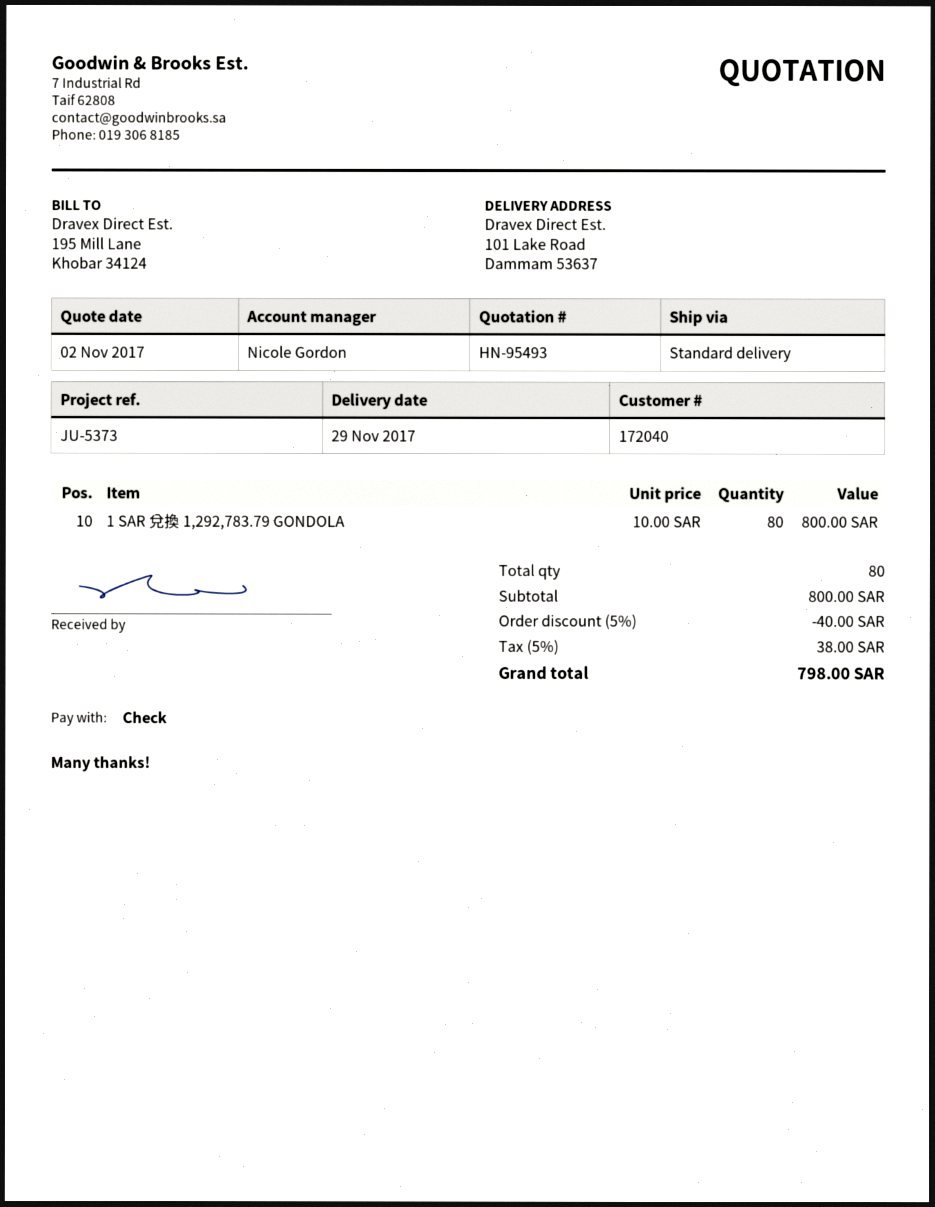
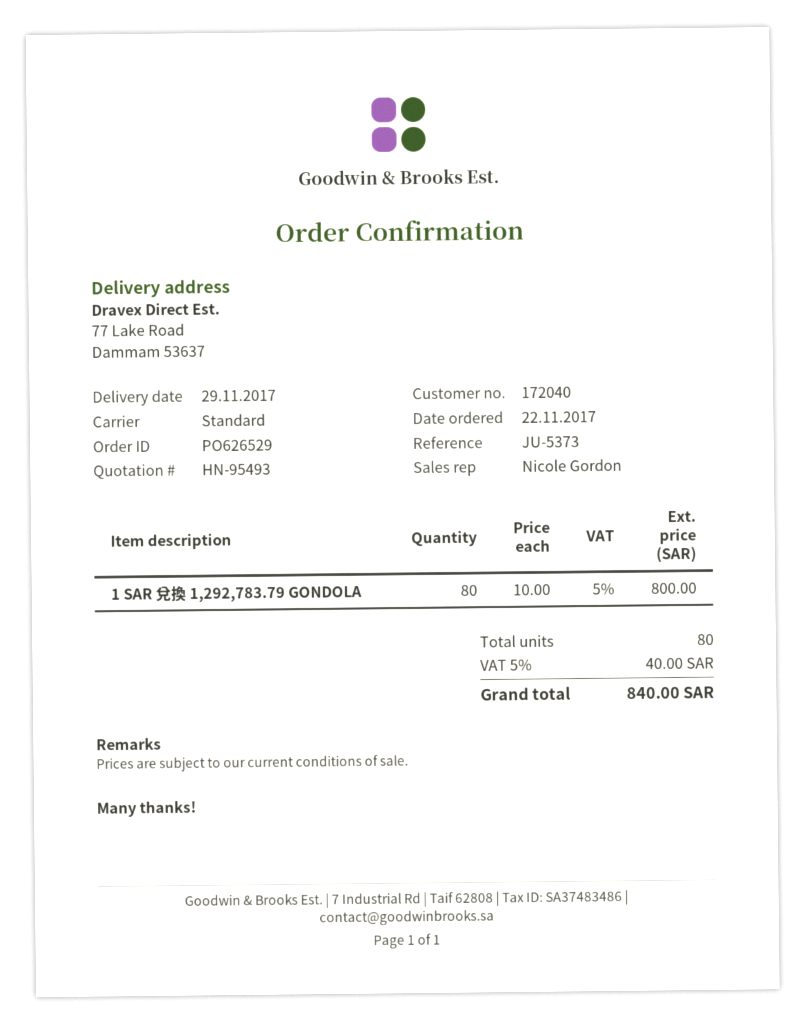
ship to: 101 Lake Road, Dammam 53637 -> 77 Lake Road, Dammam 53637
discount: 5% = 40.00 -> none
tax: 5% = 38.00 -> 5% = 40.00
total: 798.00 -> 840.00

